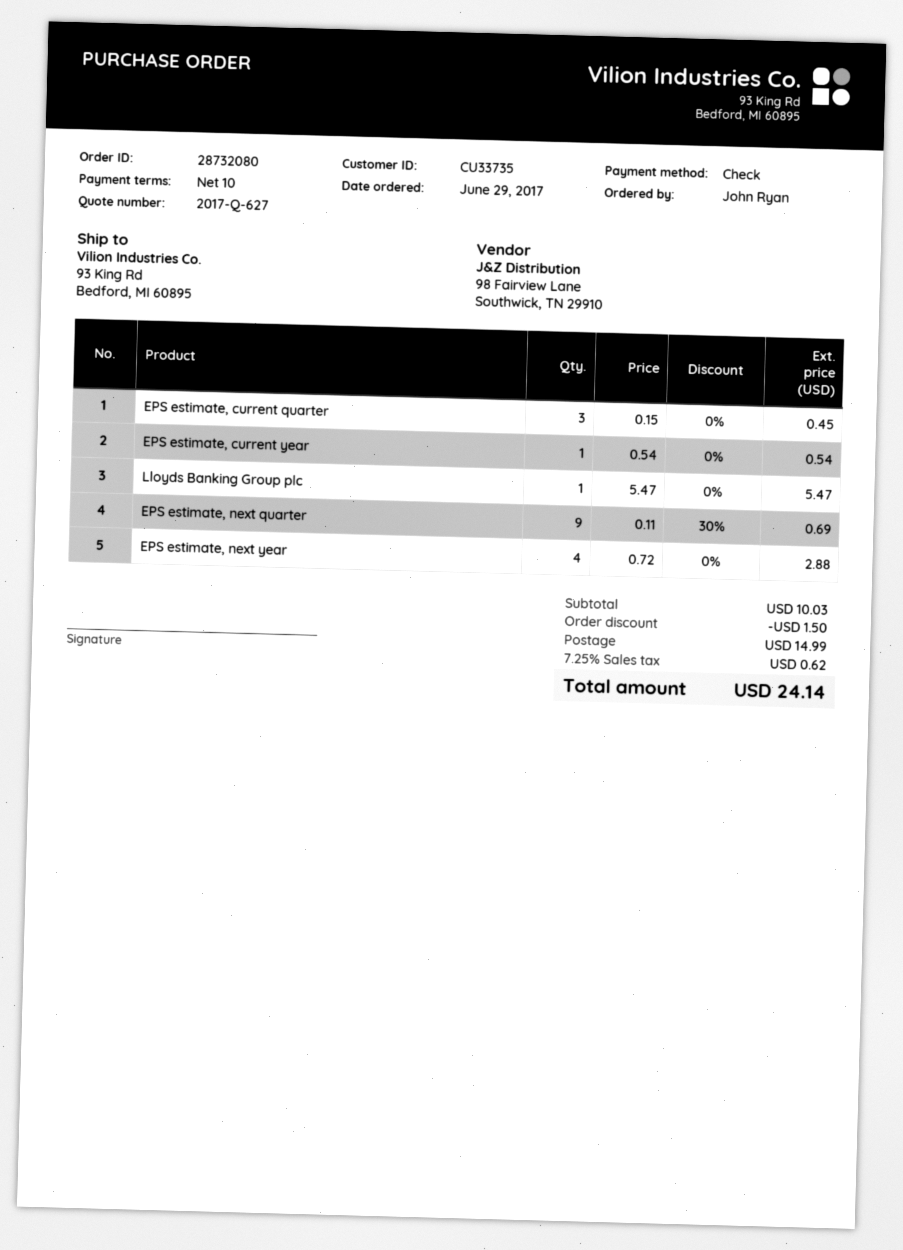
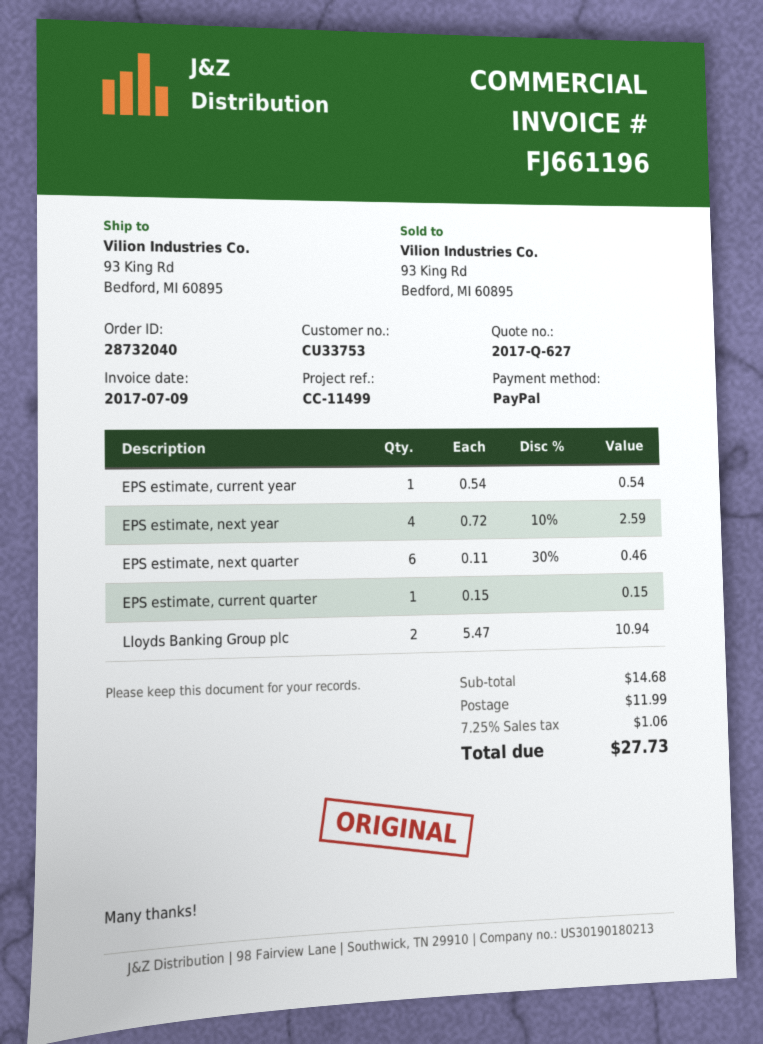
order number: 28732080 -> 28732040
customer number: CU33735 -> CU33753
payment method: cheque -> PayPal
EPS estimate, current quarter: 3 x 0.15 = 0.45 -> 1 x 0.15 = 0.15
Lloyds Banking Group plc: 1 x 5.47 = 5.47 -> 2 x 5.47 = 10.94
EPS estimate, next quarter: 9 x 0.11 - 30% = 0.69 -> 6 x 0.11 - 30% = 0.46
EPS estimate, next year: 4 x 0.72 = 2.88 -> 4 x 0.72 - 10% = 2.59
subtotal: 10.03 -> 14.68
discount: 1.50 -> none
shipping: 14.99 -> 11.99
tax: 7.25% = 0.62 -> 7.25% = 1.06
total: 24.14 -> 27.73

